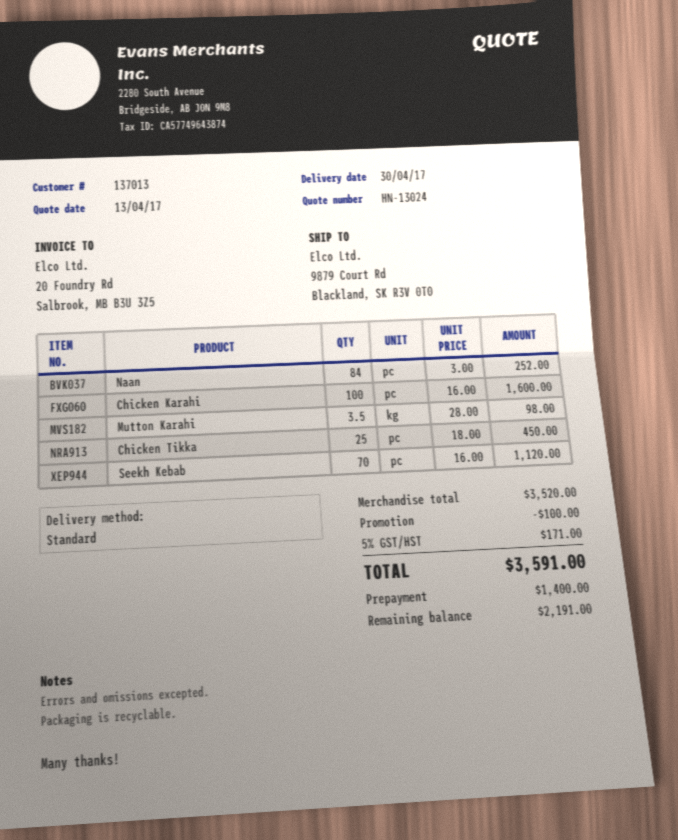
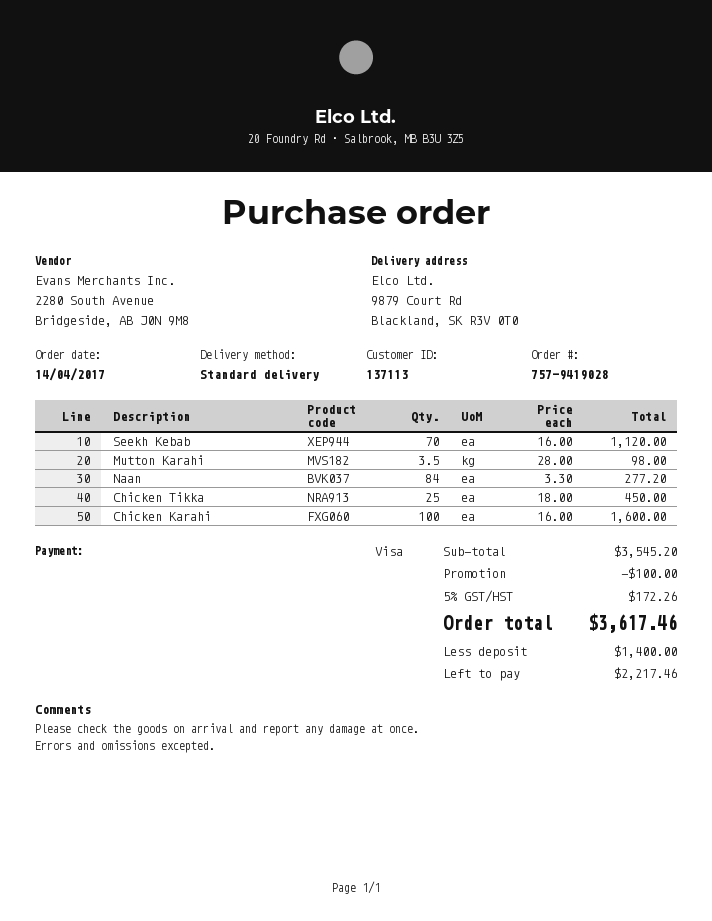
customer number: 137013 -> 137113
Naan: 84 x 3.00 = 252.00 -> 84 x 3.30 = 277.20
subtotal: 3520.00 -> 3545.20
tax: 5% = 171.00 -> 5% = 172.26
total: 3591.00 -> 3617.46
balance: 2191.00 -> 2217.46

